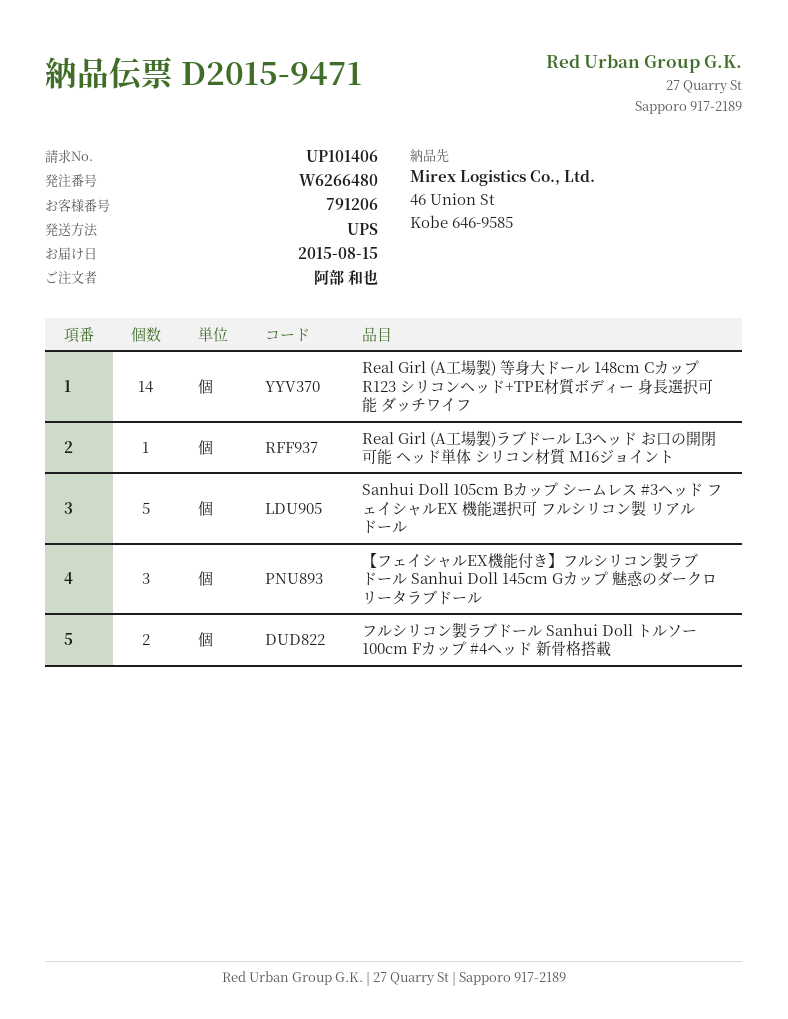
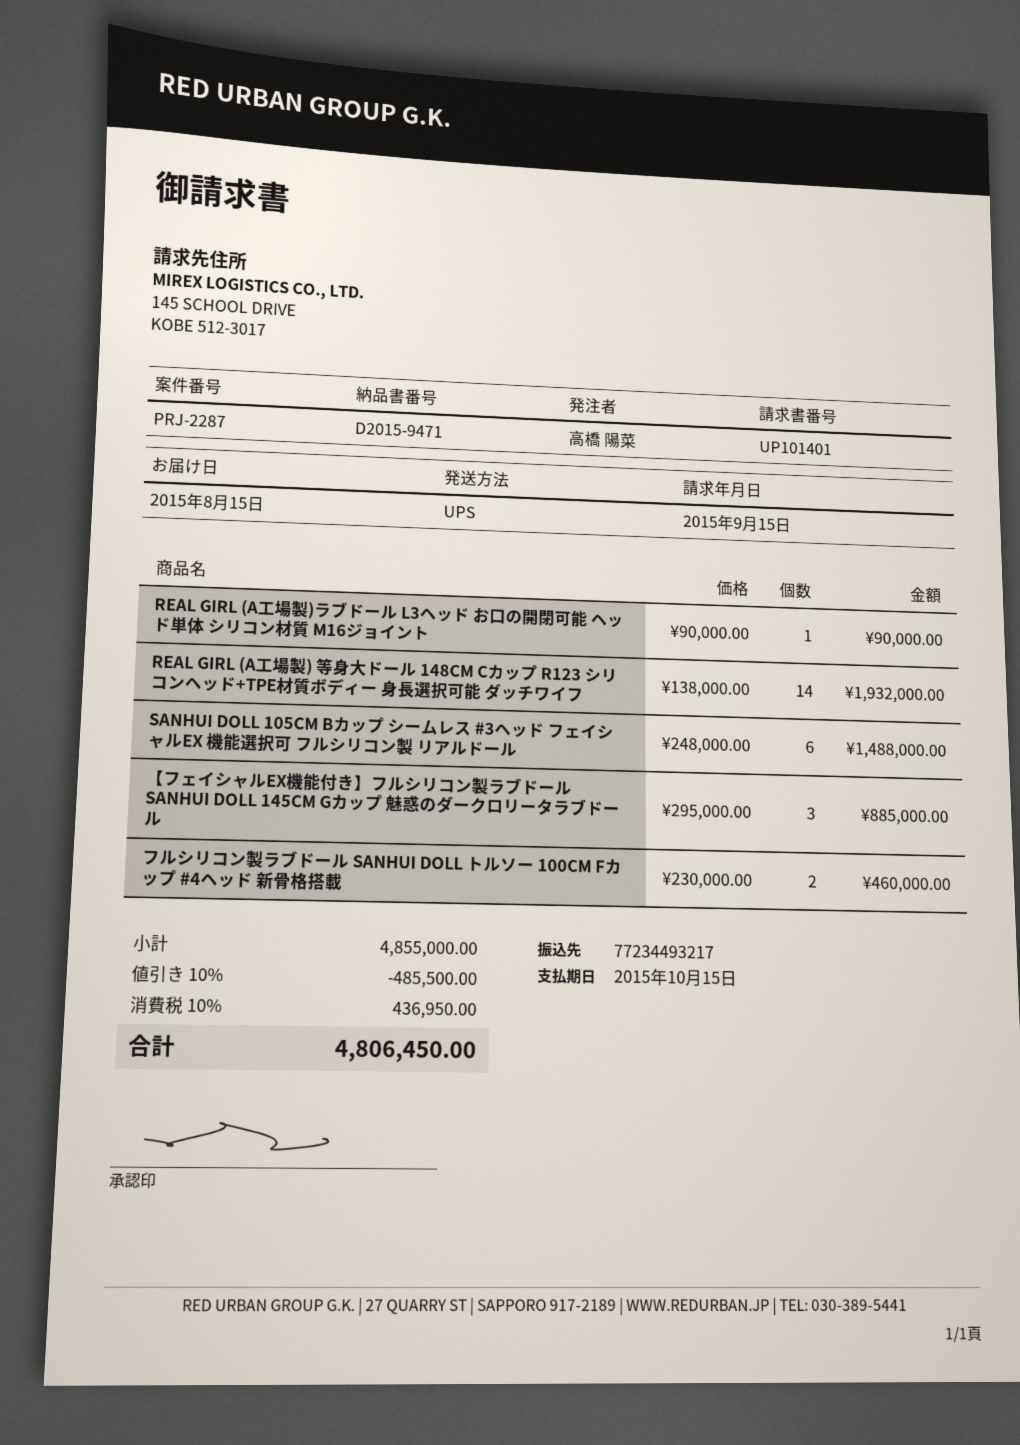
invoice number: UP101406 -> UP101401
ordered by: 阿部 和也 -> 高橋 陽菜
Sanhui Doll 105cm Bカップ シームレス #3ヘッド フェイシャルEX 機能選択可 フルシリコン製 リアルドール: 5 -> 6

